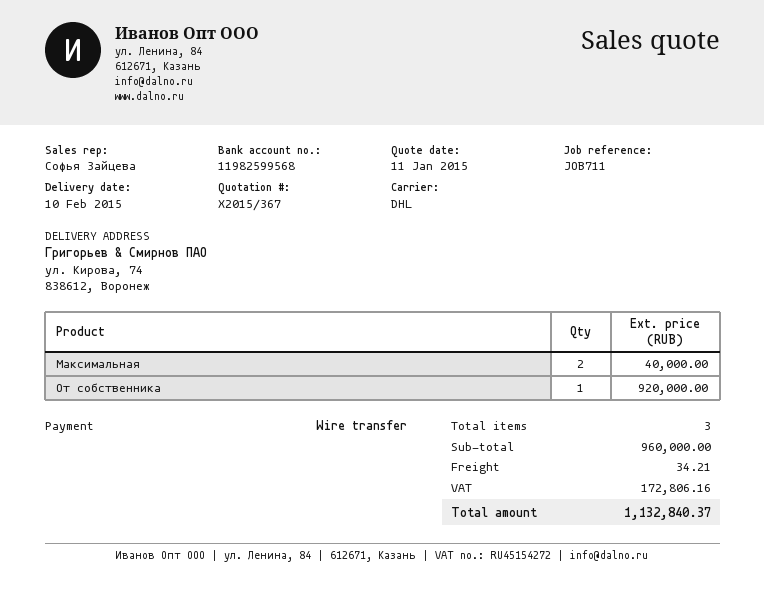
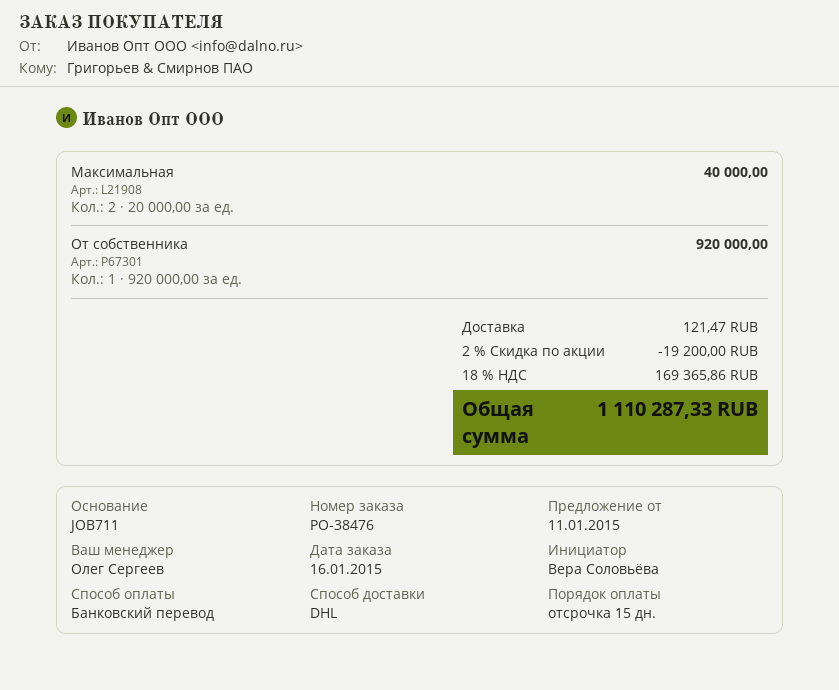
sales rep: Софья Зайцева -> Олег Сергеев
discount: none -> 2% = 19200.00
shipping: 34.21 -> 121.47
tax: 172806.16 -> 169365.86
total: 1132840.37 -> 1110287.33

